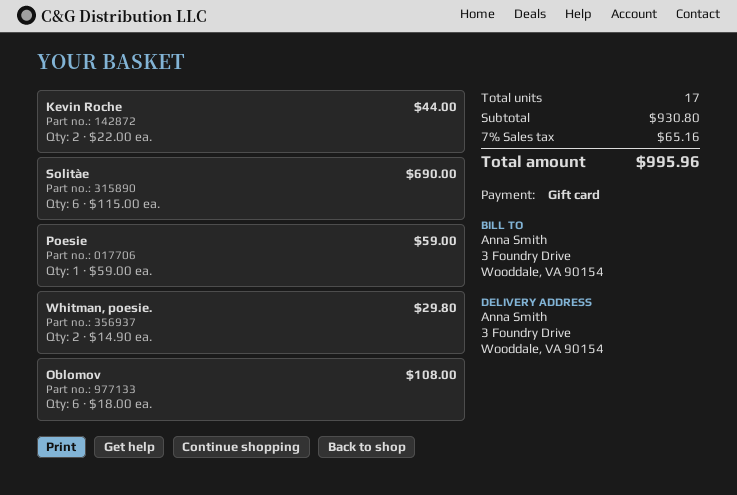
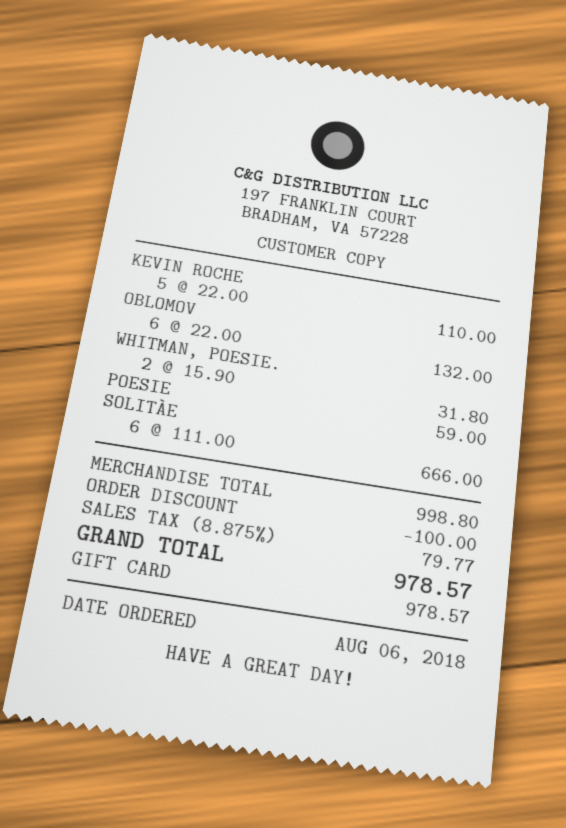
Kevin Roche: 2 x 22.00 = 44.00 -> 5 x 22.00 = 110.00
Solitàe: 6 x 115.00 = 690.00 -> 6 x 111.00 = 666.00
Whitman, poesie.: 2 x 14.90 = 29.80 -> 2 x 15.90 = 31.80
Oblomov: 6 x 18.00 = 108.00 -> 6 x 22.00 = 132.00
subtotal: 930.80 -> 998.80
discount: none -> 100.00
tax: 7% = 65.16 -> 8.875% = 79.77
total: 995.96 -> 978.57

